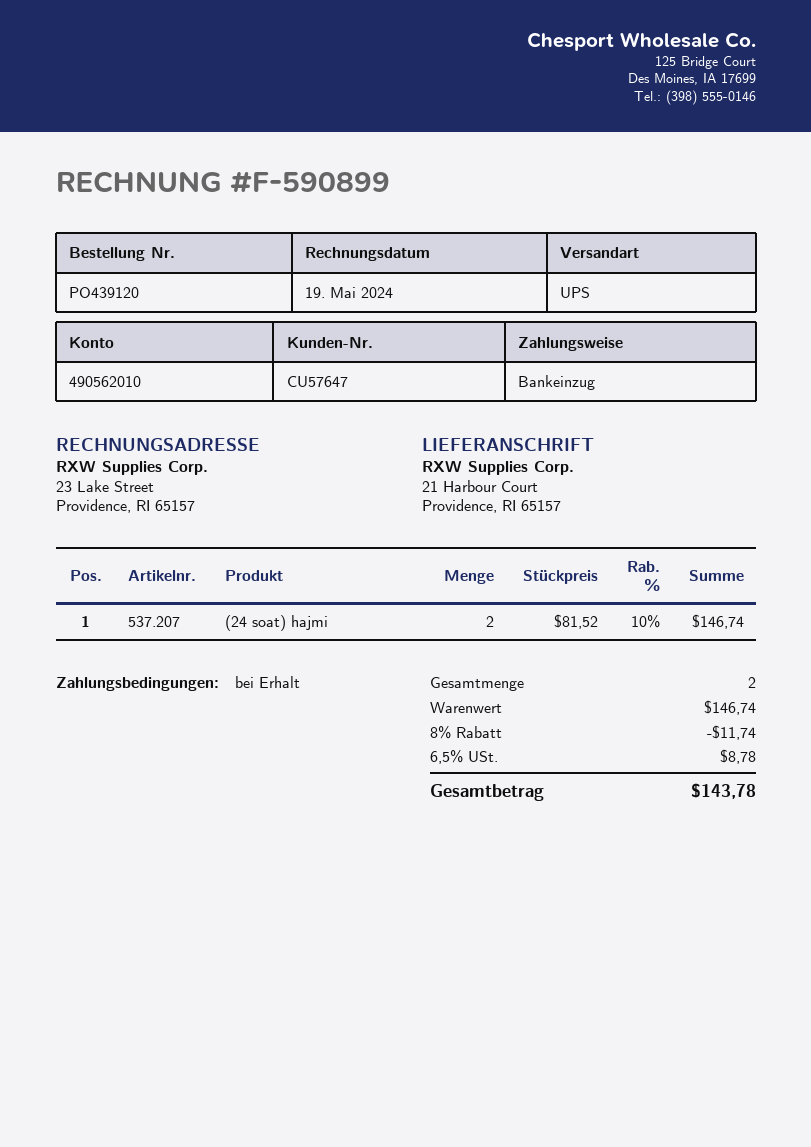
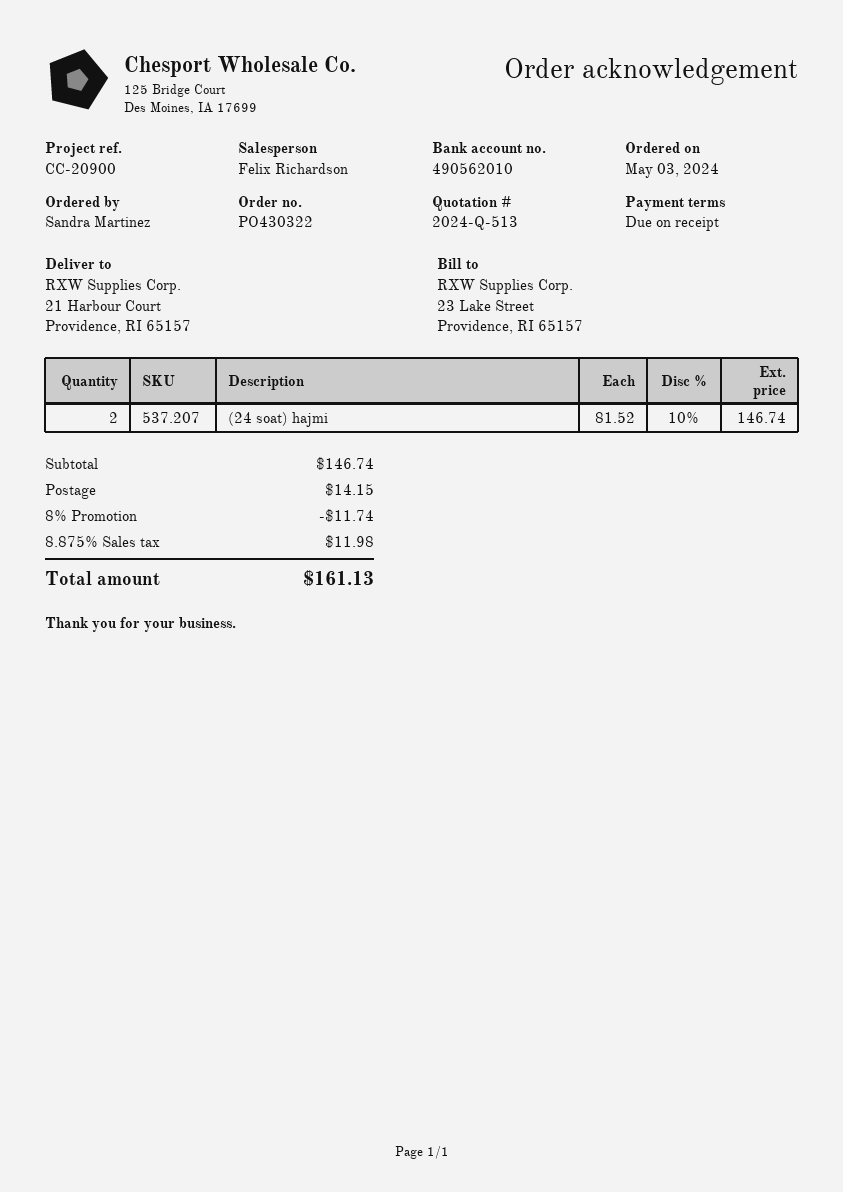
order number: PO439120 -> PO430322
shipping: none -> 14.15
tax: 6.5% = 8.78 -> 8.875% = 11.98
total: 143.78 -> 161.13

